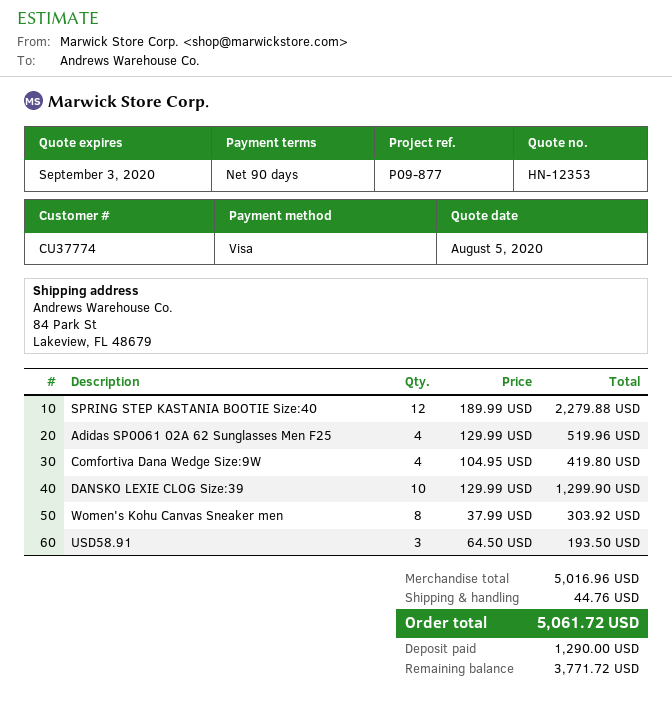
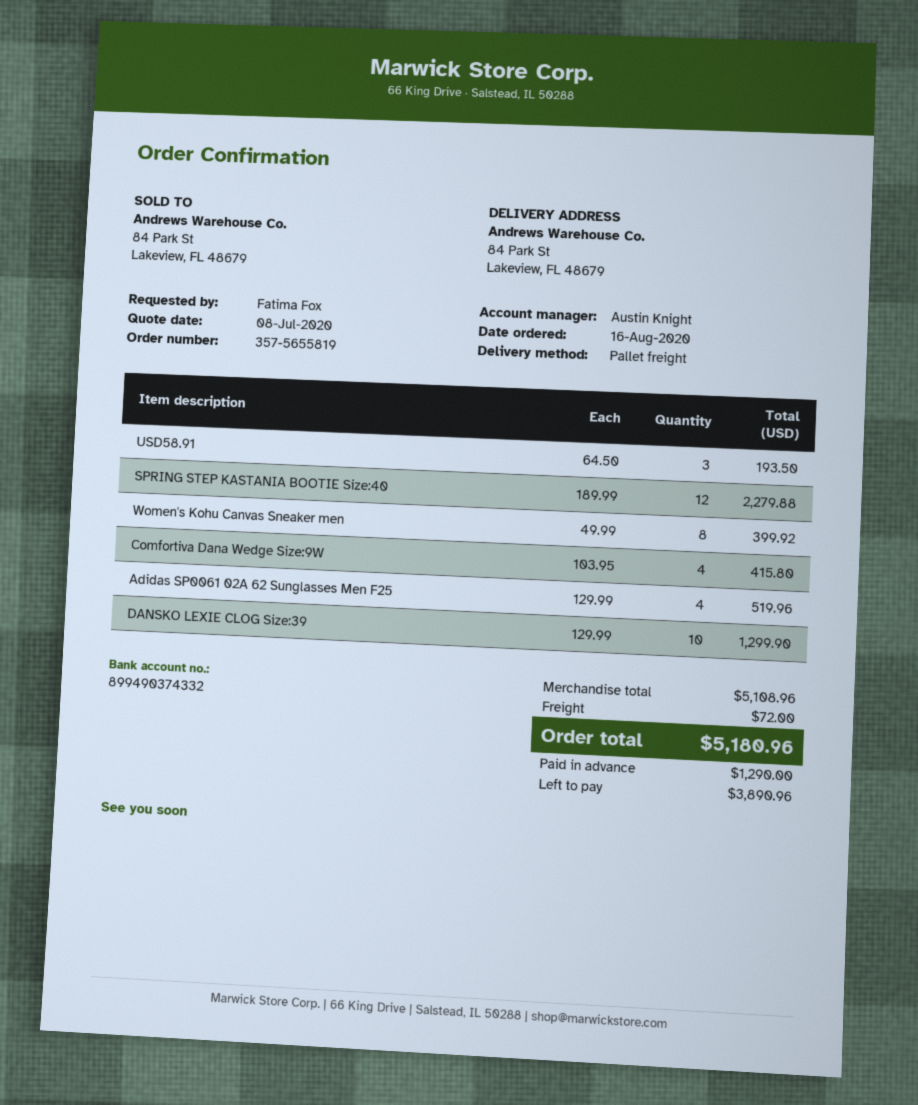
quote date: 2020-08-05 -> 2020-07-08
Comfortiva Dana Wedge Size:9W: 4 x 104.95 = 419.80 -> 4 x 103.95 = 415.80
Women's Kohu Canvas Sneaker men: 8 x 37.99 = 303.92 -> 8 x 49.99 = 399.92
subtotal: 5016.96 -> 5108.96
shipping: 44.76 -> 72.00
total: 5061.72 -> 5180.96
balance: 3771.72 -> 3890.96

